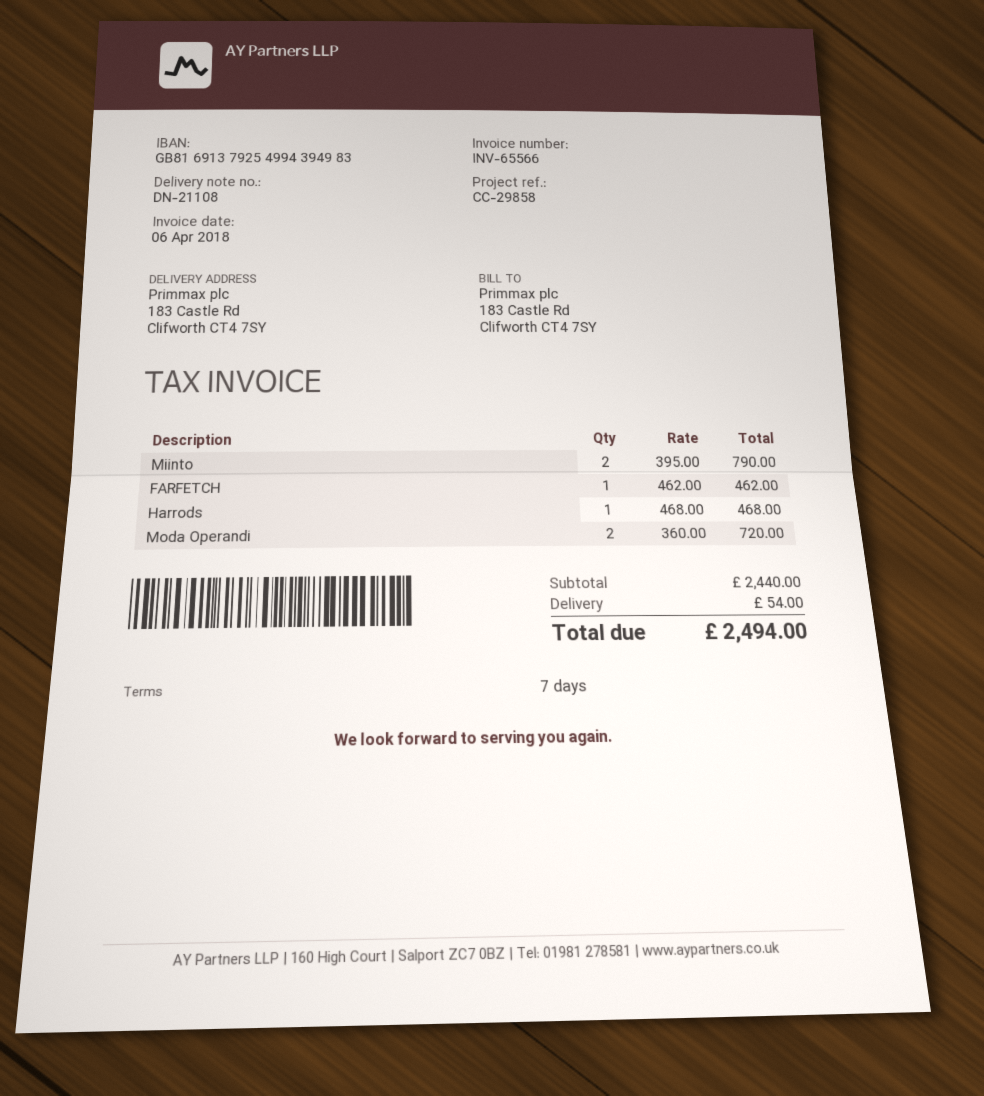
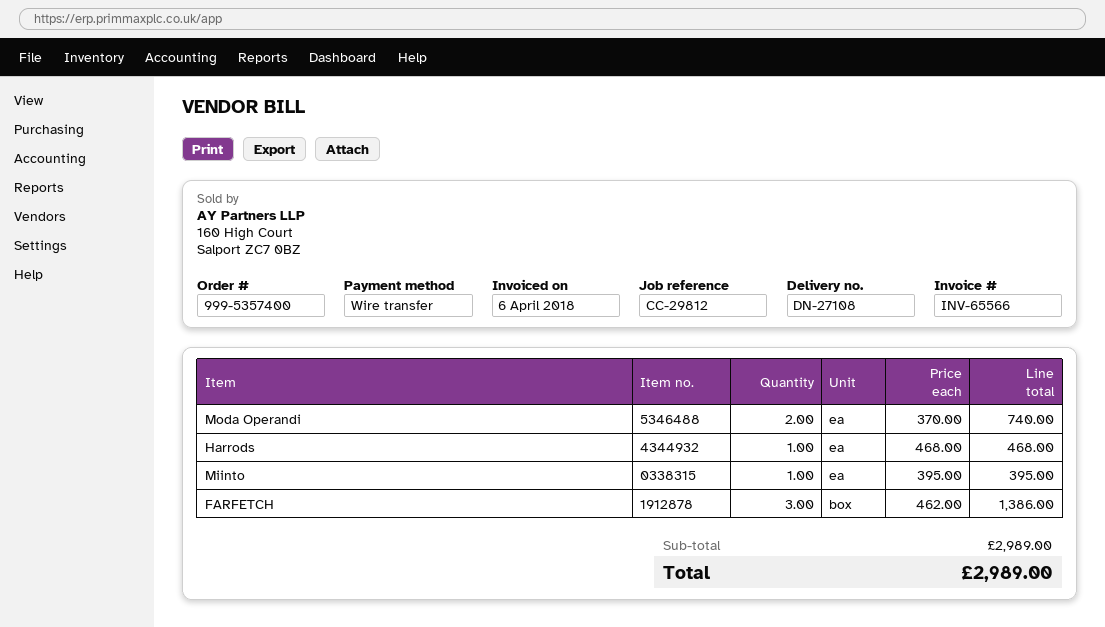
delivery note number: DN-21108 -> DN-27108
reference: CC-29858 -> CC-29812
Miinto: 2 x 395.00 = 790.00 -> 1 x 395.00 = 395.00
FARFETCH: 1 x 462.00 = 462.00 -> 3 x 462.00 = 1386.00
Moda Operandi: 2 x 360.00 = 720.00 -> 2 x 370.00 = 740.00
subtotal: 2440.00 -> 2989.00
shipping: 54.00 -> none
total: 2494.00 -> 2989.00

